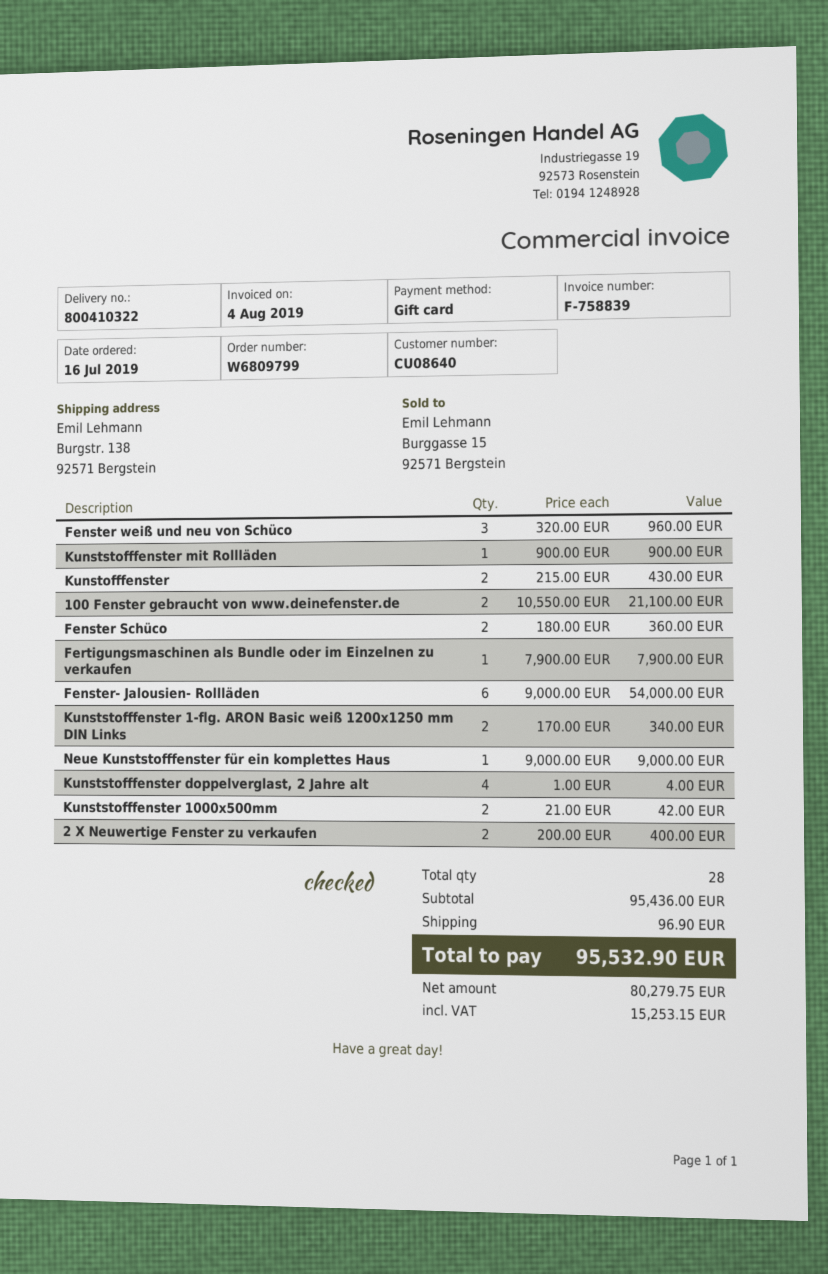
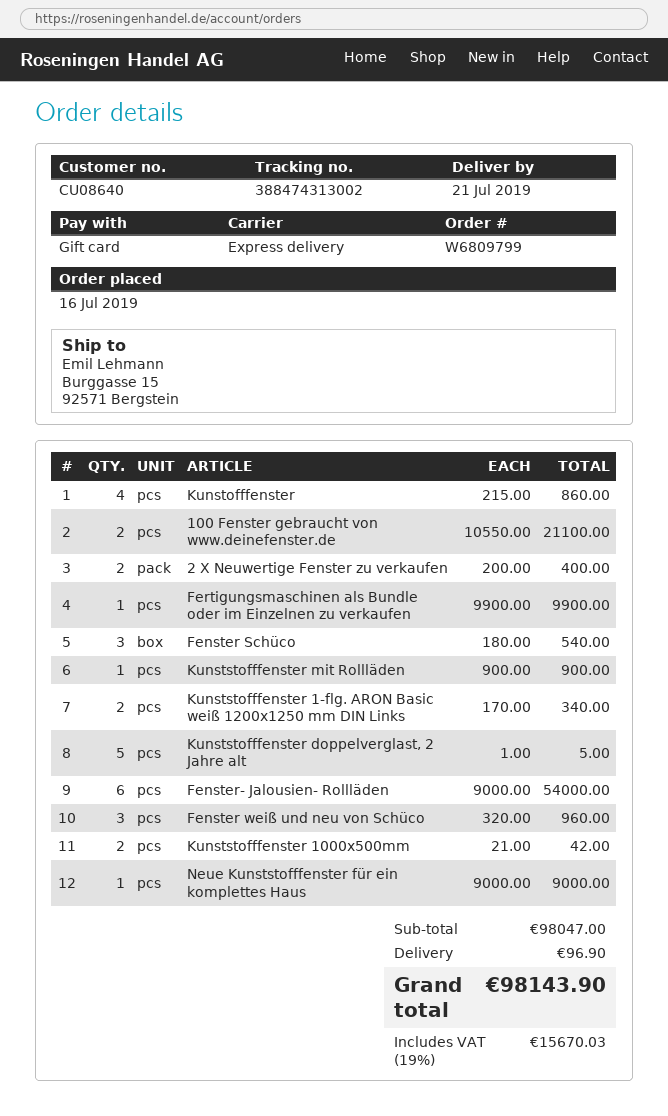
ship to: Burgstr. 138, 92571 Bergstein -> Burggasse 15, 92571 Bergstein
Kunstofffenster: 2 x 215.00 = 430.00 -> 4 x 215.00 = 860.00
Fenster Schüco: 2 x 180.00 = 360.00 -> 3 x 180.00 = 540.00
Fertigungsmaschinen als Bundle oder im Einzelnen zu verkaufen: 1 x 7900.00 = 7900.00 -> 1 x 9900.00 = 9900.00
Kunststofffenster doppelverglast, 2 Jahre alt: 4 x 1.00 = 4.00 -> 5 x 1.00 = 5.00
subtotal: 95436.00 -> 98047.00
tax: 15253.15 -> 15670.03
total: 95532.90 -> 98143.90

